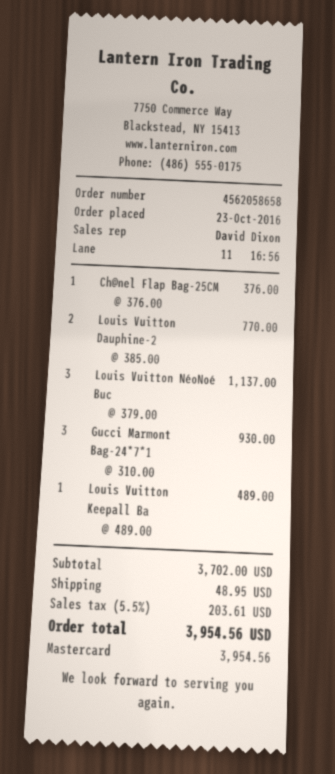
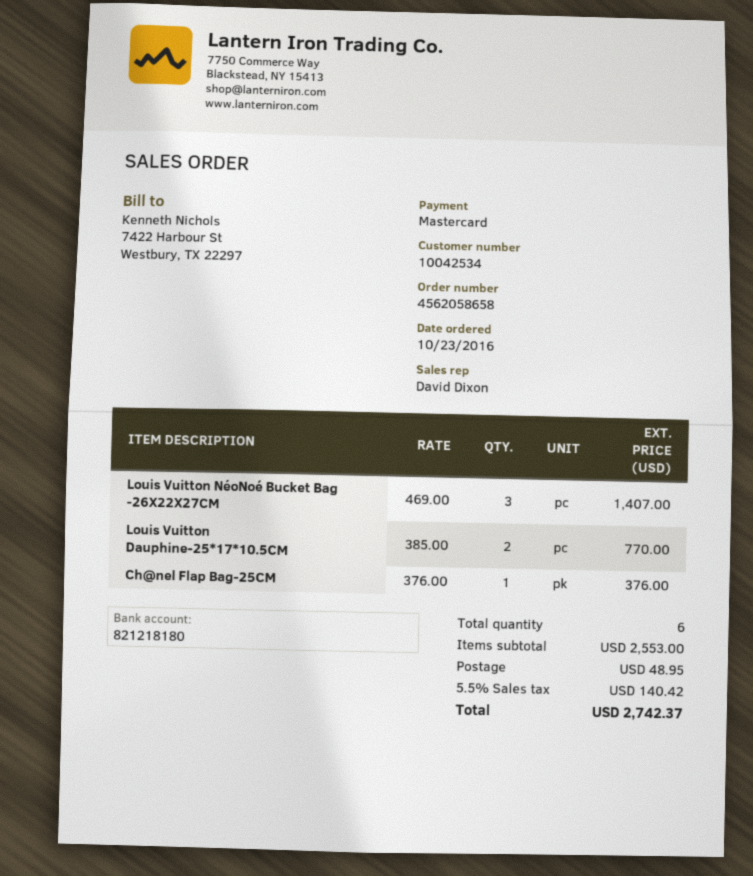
Louis Vuitton NéoNoé Buc: 3 x 379.00 = 1137.00 -> 3 x 469.00 = 1407.00
Gucci Marmont Bag-24*7*1: 3 x 310.00 = 930.00 -> none
Louis Vuitton Keepall Ba: 1 x 489.00 = 489.00 -> none
subtotal: 3702.00 -> 2553.00
tax: 5.5% = 203.61 -> 5.5% = 140.42
total: 3954.56 -> 2742.37

